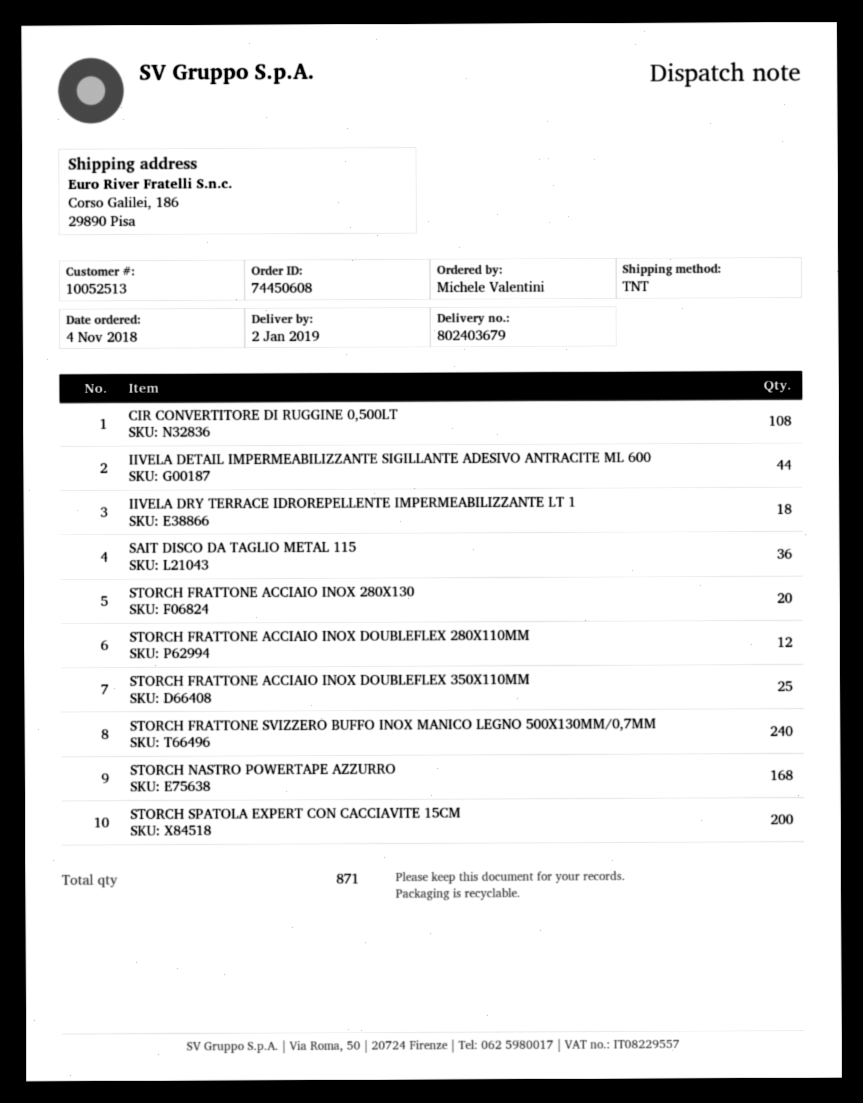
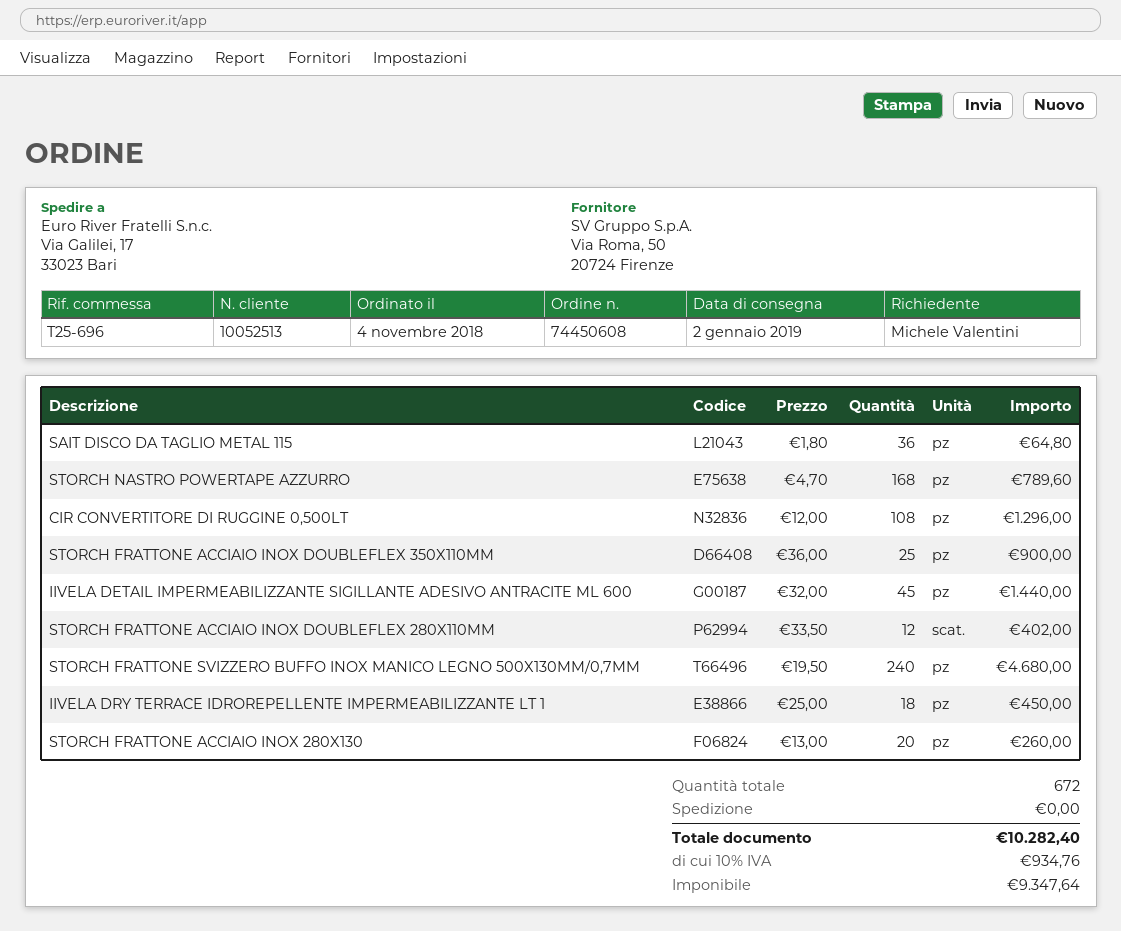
ship to: Corso Galilei, 186, 29890 Pisa -> Via Galilei, 17, 33023 Bari
IIVELA DETAIL IMPERMEABILIZZANTE SIGILLANTE ADESIVO ANTRACITE ML 600: 44 -> 45
STORCH SPATOLA EXPERT CON CACCIAVITE 15CM: 200 -> none
total quantity: 871 -> 672

